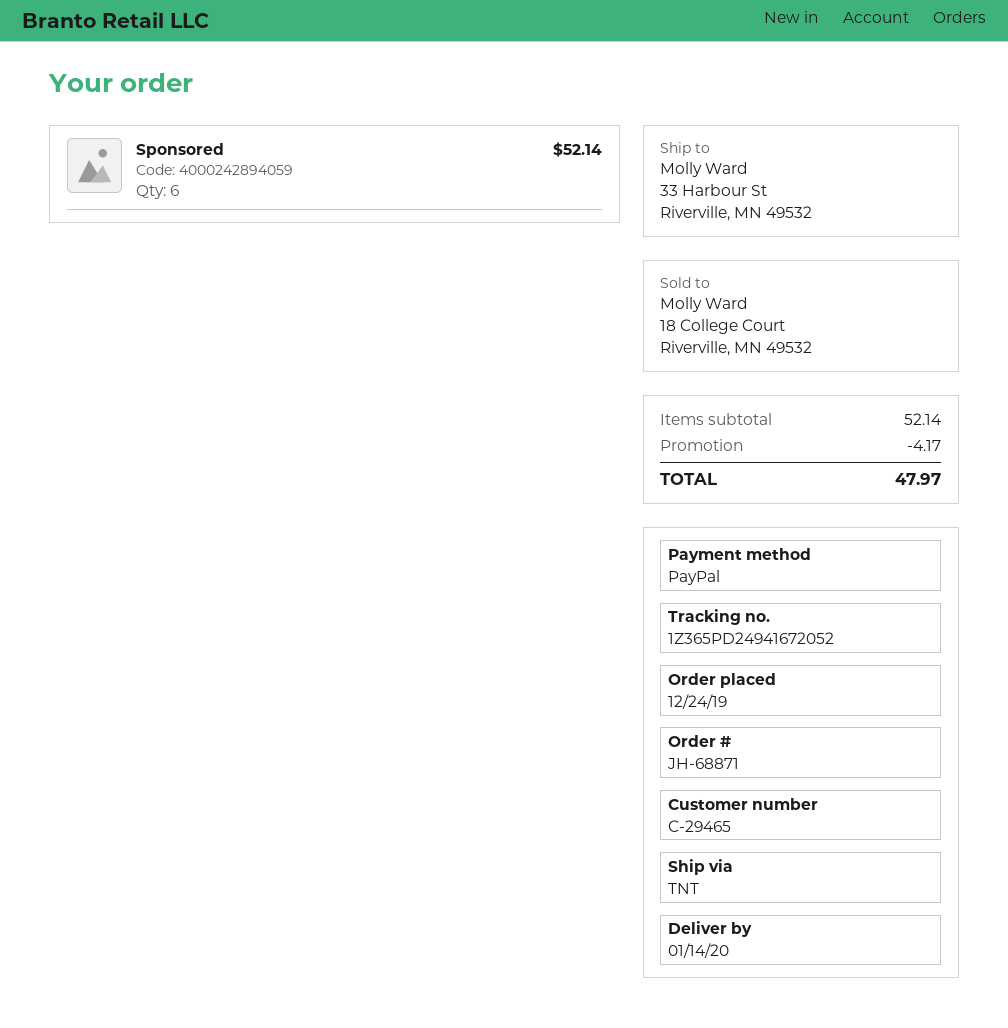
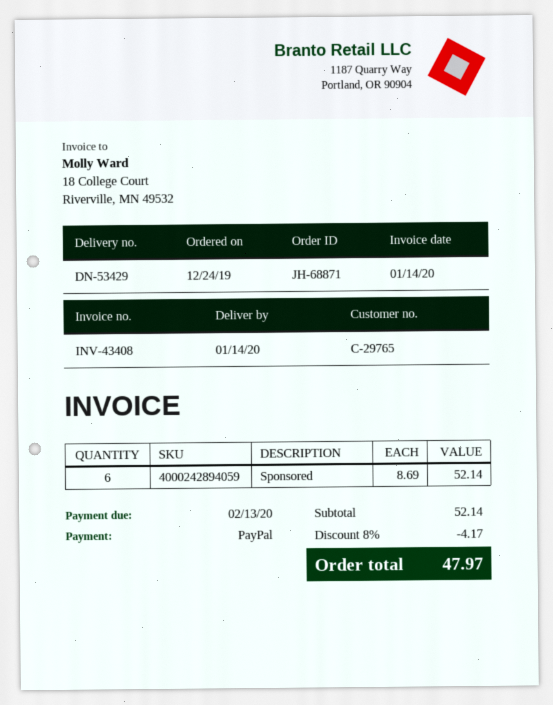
customer number: C-29465 -> C-29765

